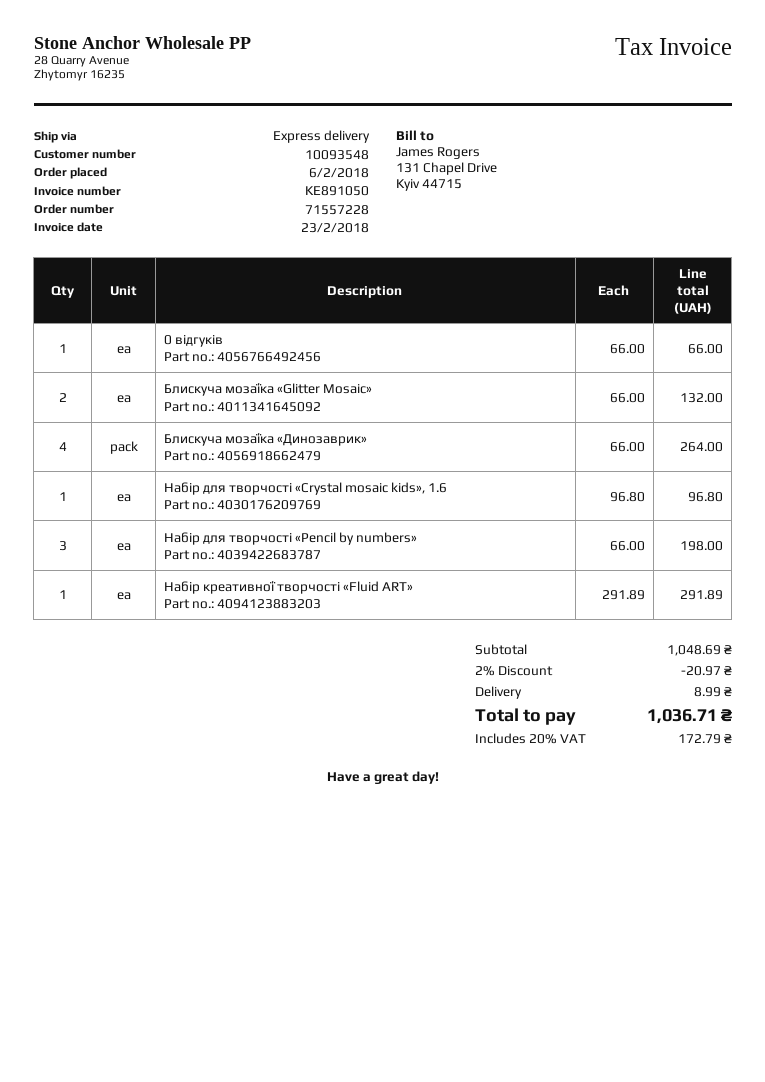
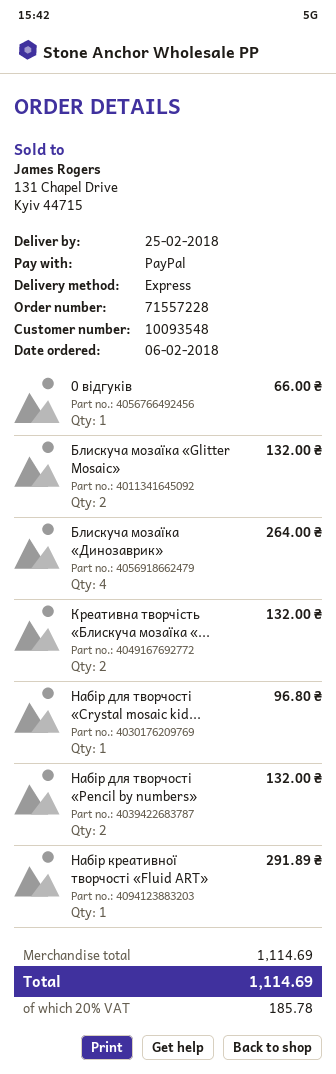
Набір для творчості «Pencil by numbers»: 3 for 198.00 -> 2 for 132.00
Креативна творчість «Блискуча мозаїка «...: none -> 2 for 132.00
subtotal: 1048.69 -> 1114.69
discount: 2% = 20.97 -> none
shipping: 8.99 -> none
tax: 20% = 172.79 -> 20% = 185.78
total: 1036.71 -> 1114.69

